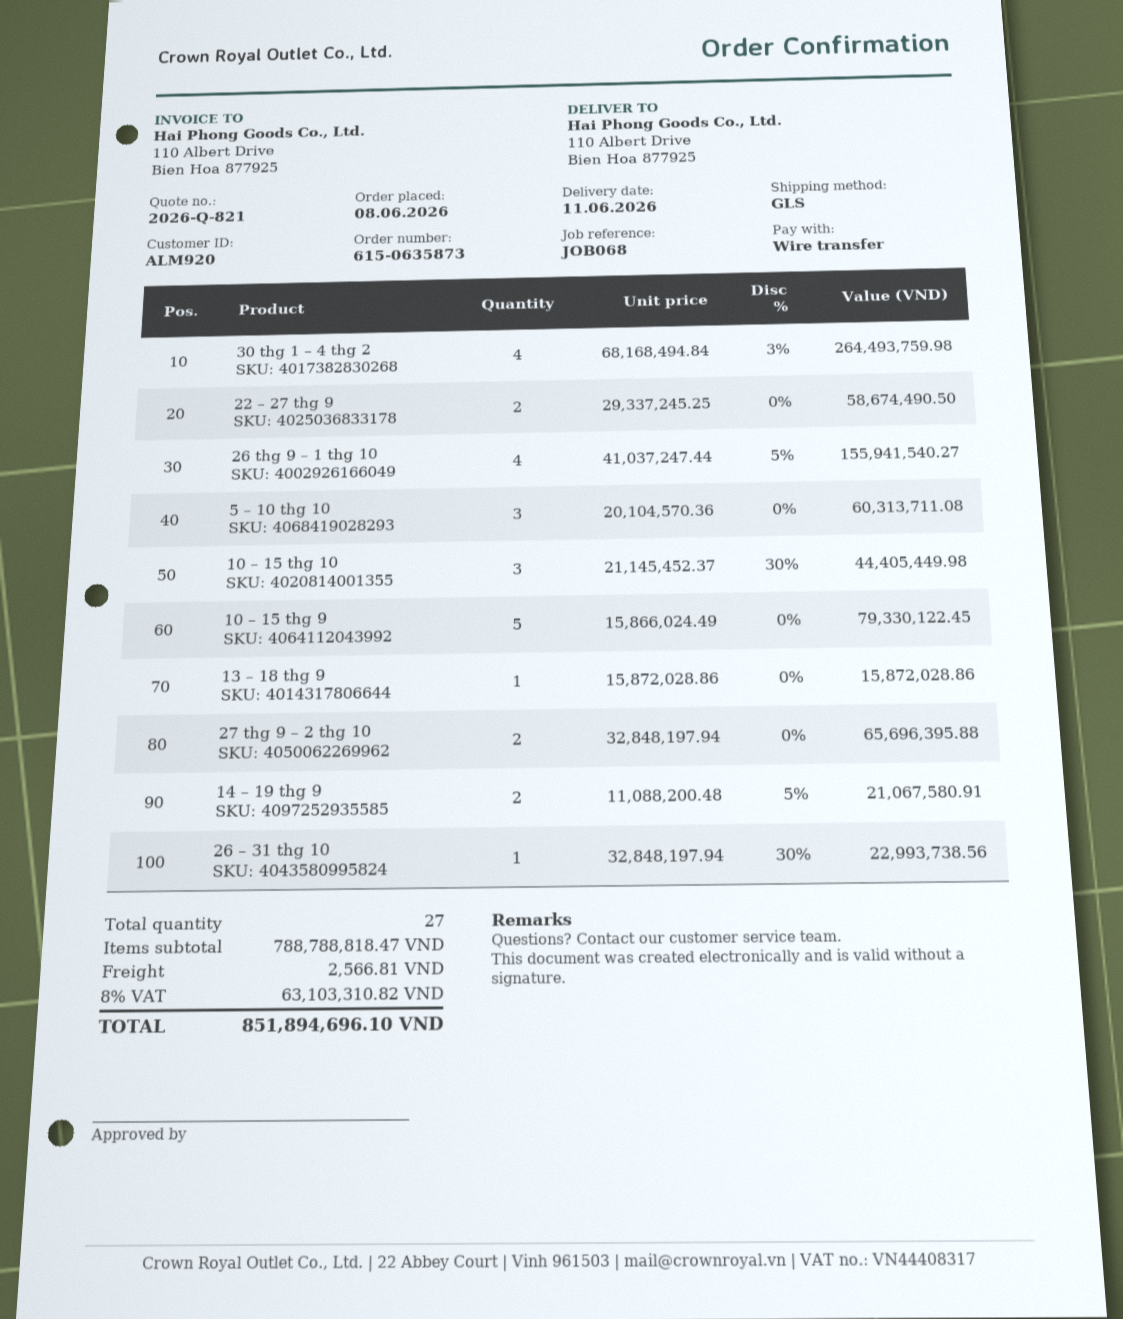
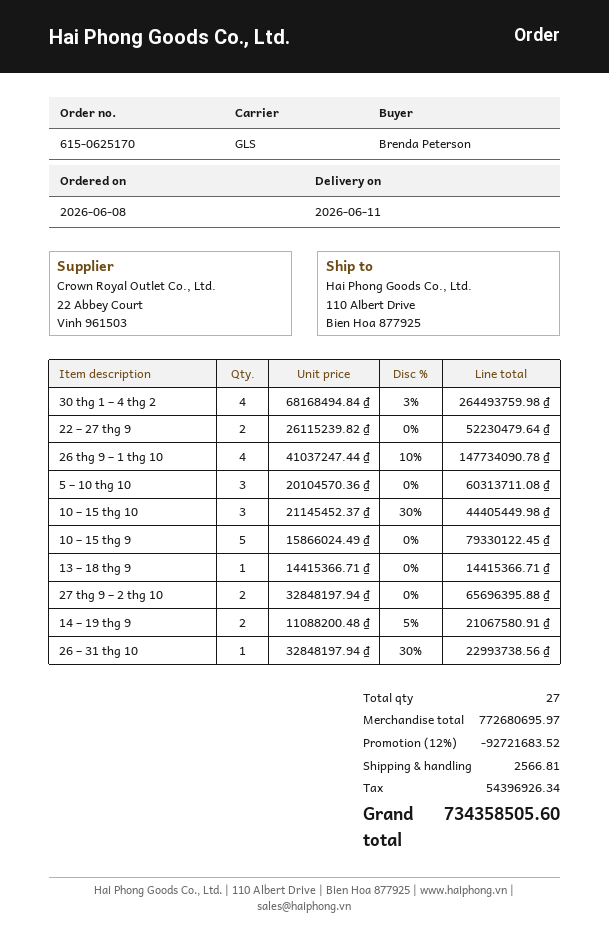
order number: 615-0635873 -> 615-0625170
22 – 27 thg 9: 2 x 29337245.25 = 58674490.50 -> 2 x 26115239.82 = 52230479.64
26 thg 9 – 1 thg 10: 4 x 41037247.44 - 5% = 155941540.27 -> 4 x 41037247.44 - 10% = 147734090.78
13 – 18 thg 9: 1 x 15872028.86 = 15872028.86 -> 1 x 14415366.71 = 14415366.71
subtotal: 788788818.47 -> 772680695.97
discount: none -> 12% = 92721683.52
tax: 63103310.82 -> 54396926.34
total: 851894696.10 -> 734358505.60

